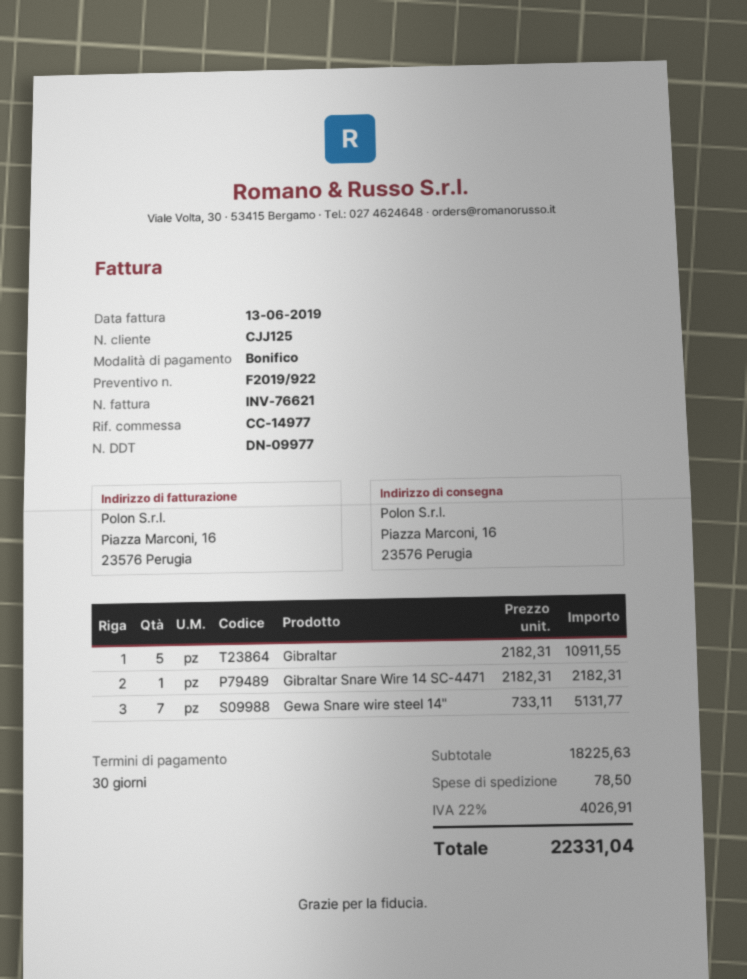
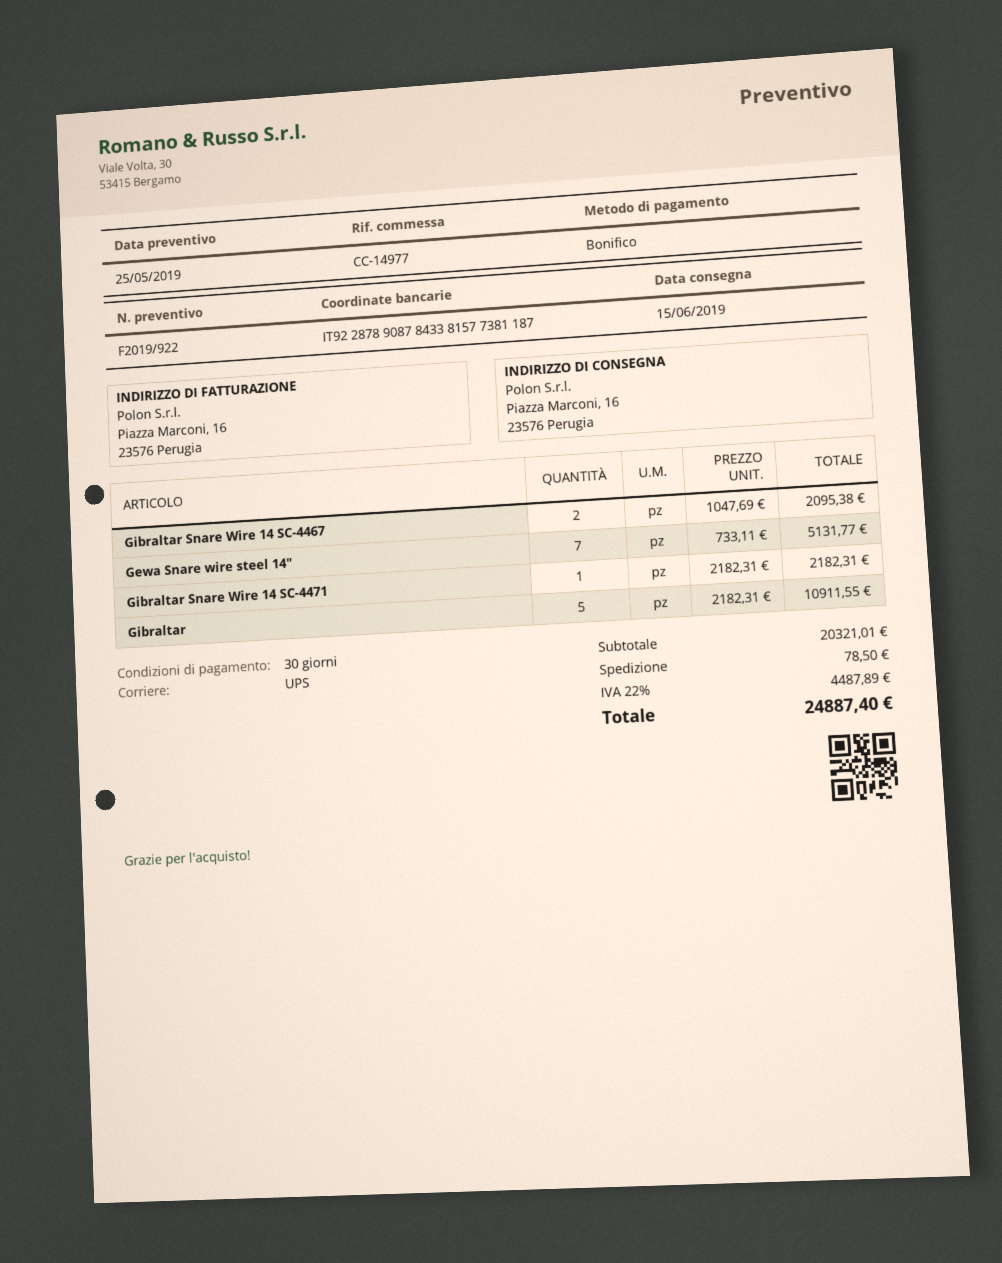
Gibraltar Snare Wire 14 SC-4467: none -> 2 x 1047.69 = 2095.38
subtotal: 18225.63 -> 20321.01
tax: 22% = 4026.91 -> 22% = 4487.89
total: 22331.04 -> 24887.40

